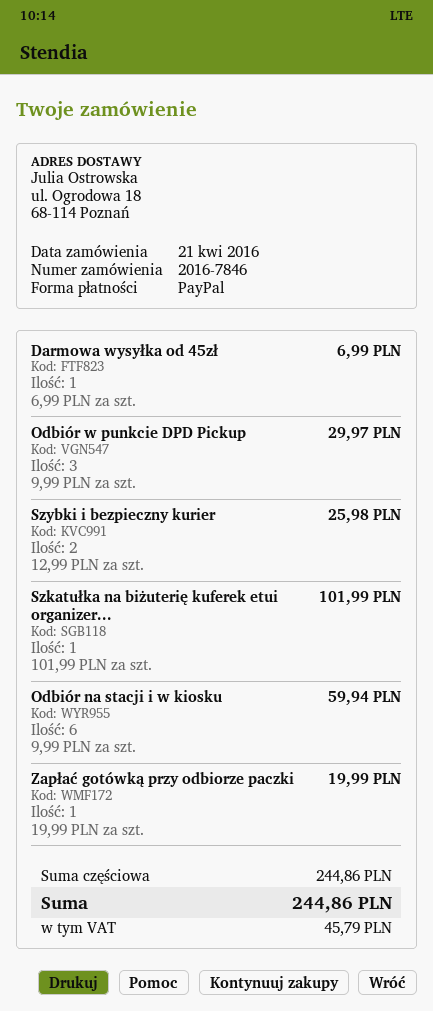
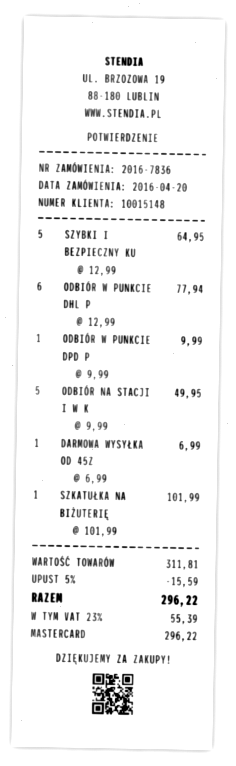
order number: 2016-7846 -> 2016-7836
order date: 2016-04-21 -> 2016-04-20
payment method: PayPal -> Mastercard
Odbiór w punkcie DPD Pickup: 3 x 9.99 = 29.97 -> 1 x 9.99 = 9.99
Szybki i bezpieczny kurier: 2 x 12.99 = 25.98 -> 5 x 12.99 = 64.95
Odbiór na stacji i w kiosku: 6 x 9.99 = 59.94 -> 5 x 9.99 = 49.95
Zapłać gotówką przy odbiorze paczki: 1 x 19.99 = 19.99 -> none
ODBIÓR W PUNKCIE DHL P: none -> 6 x 12.99 = 77.94
subtotal: 244.86 -> 311.81
discount: none -> 5% = 15.59
tax: 45.79 -> 55.39
total: 244.86 -> 296.22

